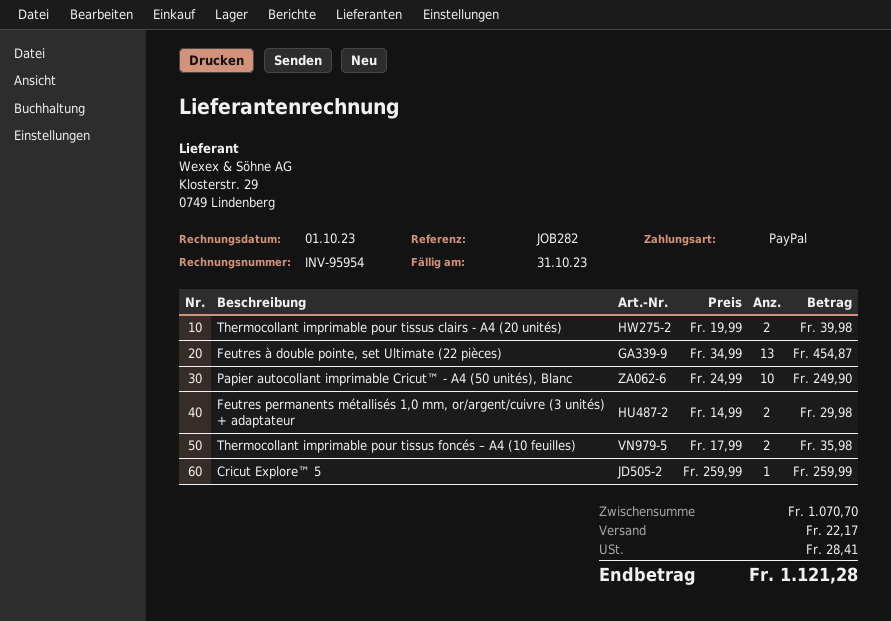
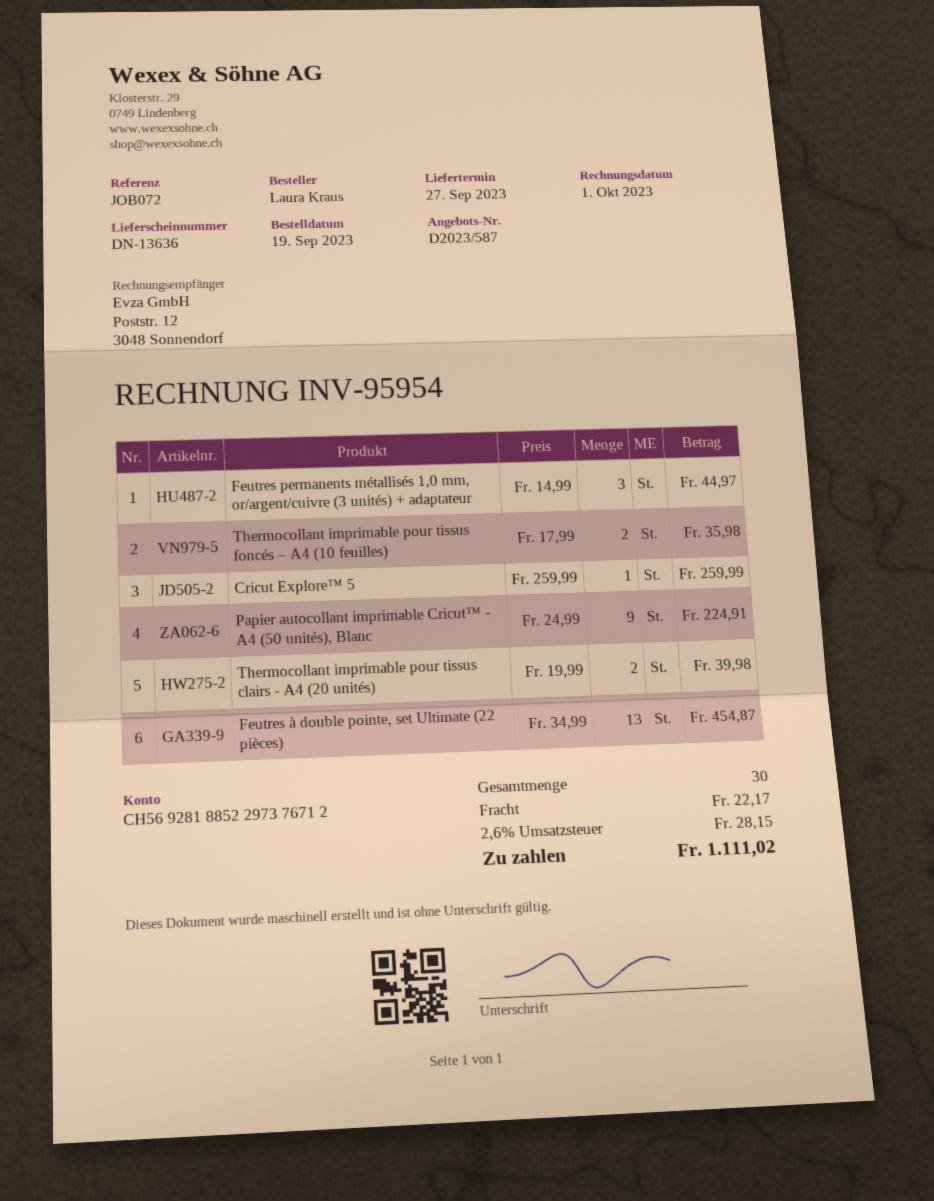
reference: JOB282 -> JOB072
Papier autocollant imprimable Cricut™ - A4 (50 unités), Blanc: 10 x 24.99 = 249.90 -> 9 x 24.99 = 224.91
Feutres permanents métallisés 1,0 mm, or/argent/cuivre (3 unités) + adaptateur: 2 x 14.99 = 29.98 -> 3 x 14.99 = 44.97
tax: 28.41 -> 28.15
total: 1121.28 -> 1111.02

